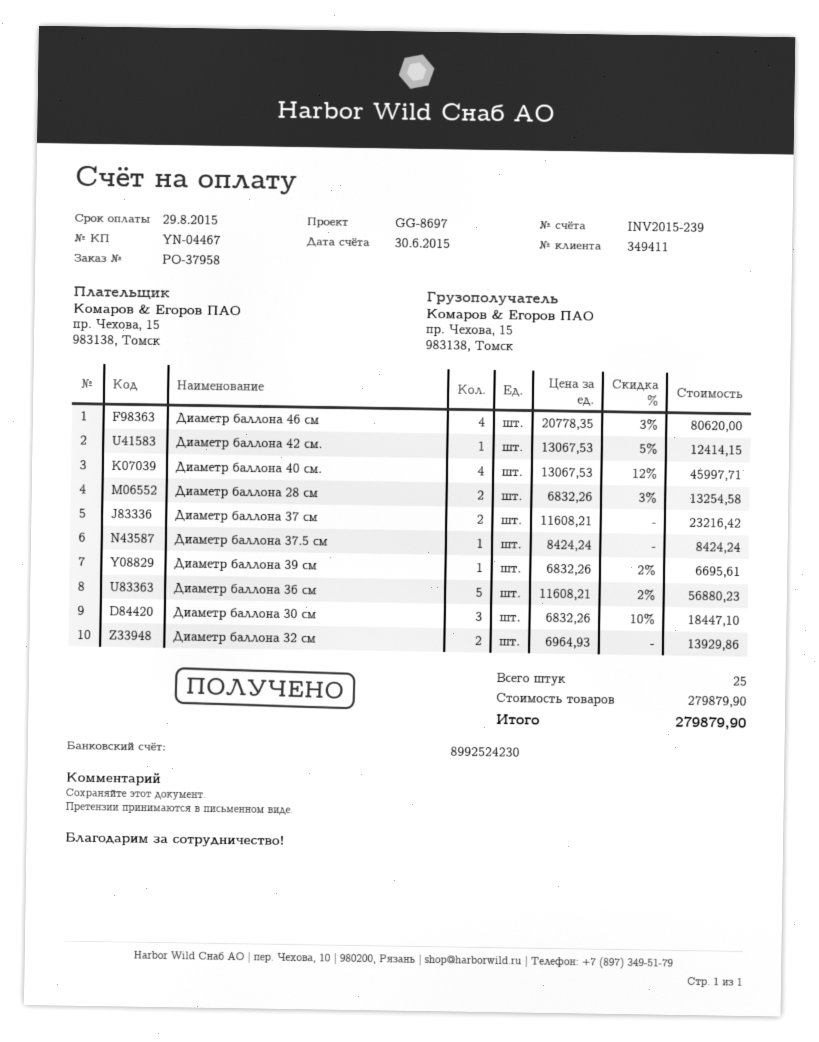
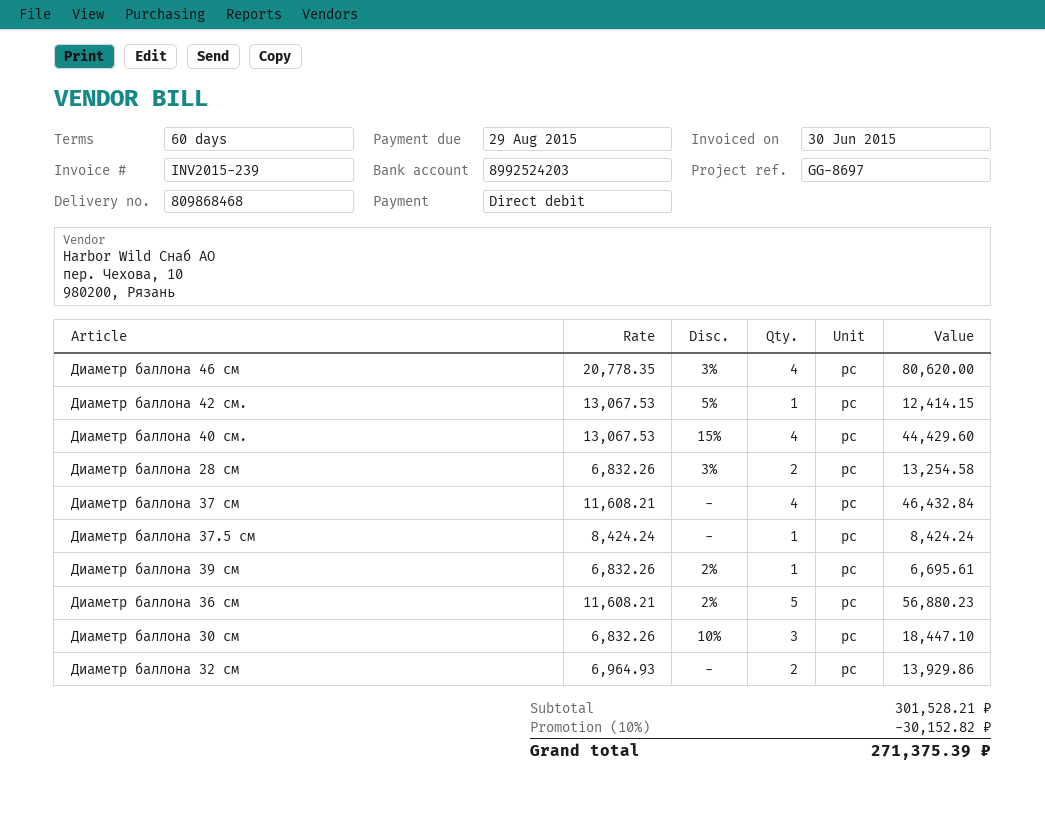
bank account: 8992524230 -> 8992524203
Диаметр баллона 40 см.: 4 x 13067.53 - 12% = 45997.71 -> 4 x 13067.53 - 15% = 44429.60
Диаметр баллона 37 см: 2 x 11608.21 = 23216.42 -> 4 x 11608.21 = 46432.84
subtotal: 279879.90 -> 301528.21
discount: none -> 10% = 30152.82
total: 279879.90 -> 271375.39

